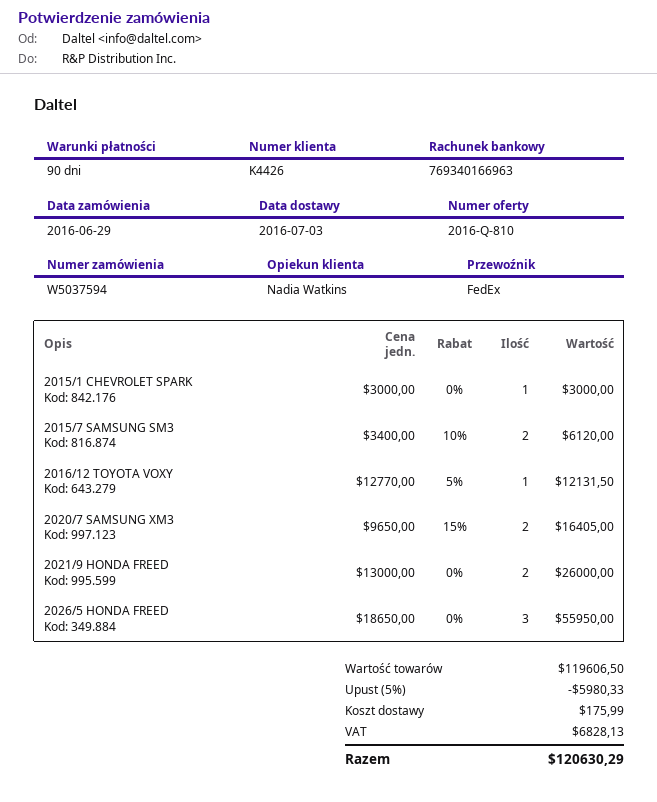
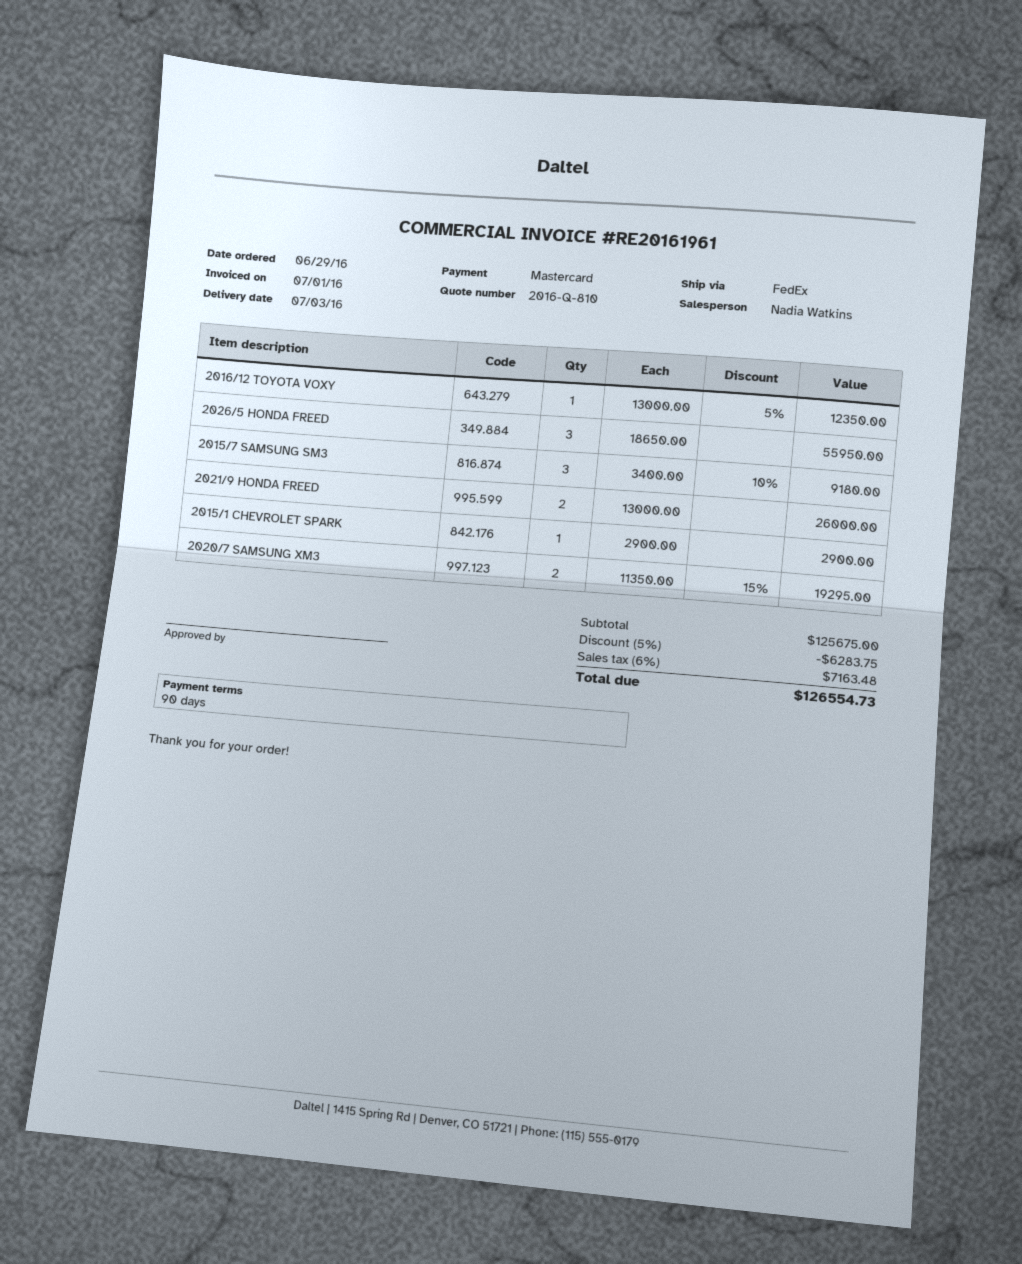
2015/1 CHEVROLET SPARK: 1 x 3000.00 = 3000.00 -> 1 x 2900.00 = 2900.00
2015/7 SAMSUNG SM3: 2 x 3400.00 - 10% = 6120.00 -> 3 x 3400.00 - 10% = 9180.00
2016/12 TOYOTA VOXY: 1 x 12770.00 - 5% = 12131.50 -> 1 x 13000.00 - 5% = 12350.00
2020/7 SAMSUNG XM3: 2 x 9650.00 - 15% = 16405.00 -> 2 x 11350.00 - 15% = 19295.00
subtotal: 119606.50 -> 125675.00
discount: 5% = 5980.33 -> 5% = 6283.75
shipping: 175.99 -> none
tax: 6828.13 -> 7163.48
total: 120630.29 -> 126554.73

